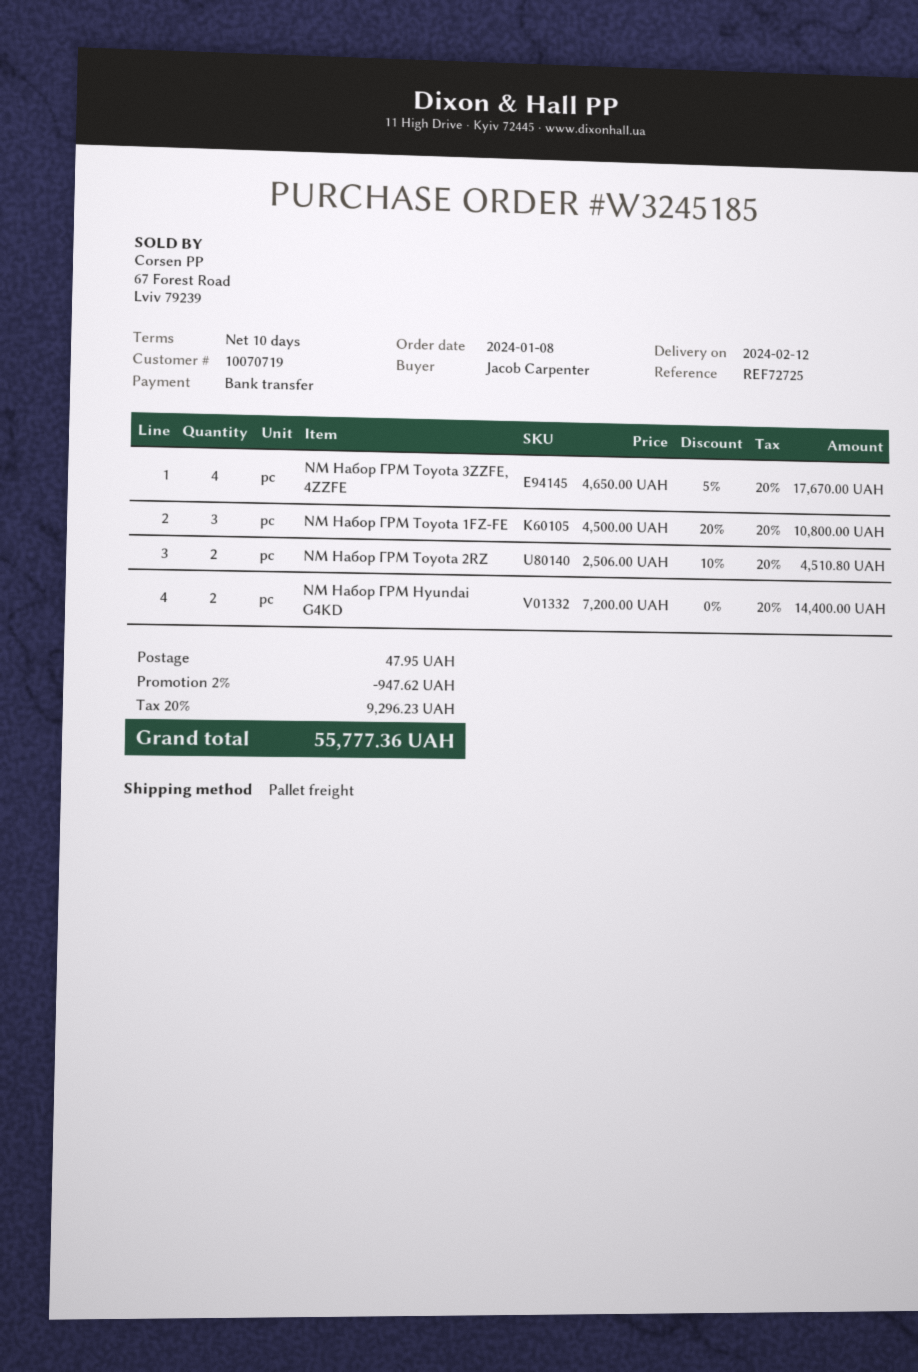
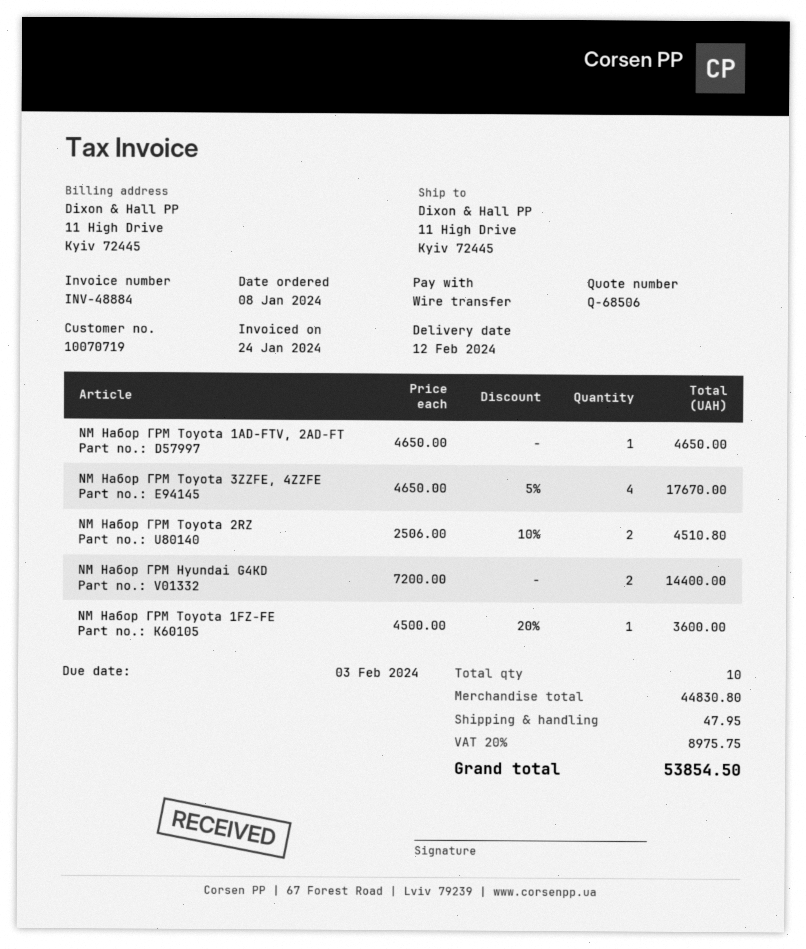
NM Набор ГРМ Toyota 1FZ-FE: 3 x 4500.00 - 20% = 10800.00 -> 1 x 4500.00 - 20% = 3600.00
NM Набор ГРМ Toyota 1AD-FTV, 2AD-FT: none -> 1 x 4650.00 = 4650.00
discount: 2% = 947.62 -> none
tax: 20% = 9296.23 -> 20% = 8975.75
total: 55777.36 -> 53854.50

